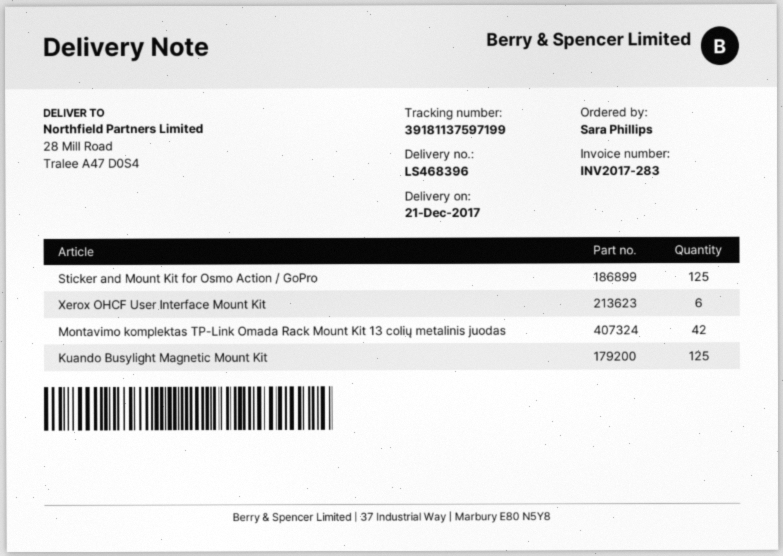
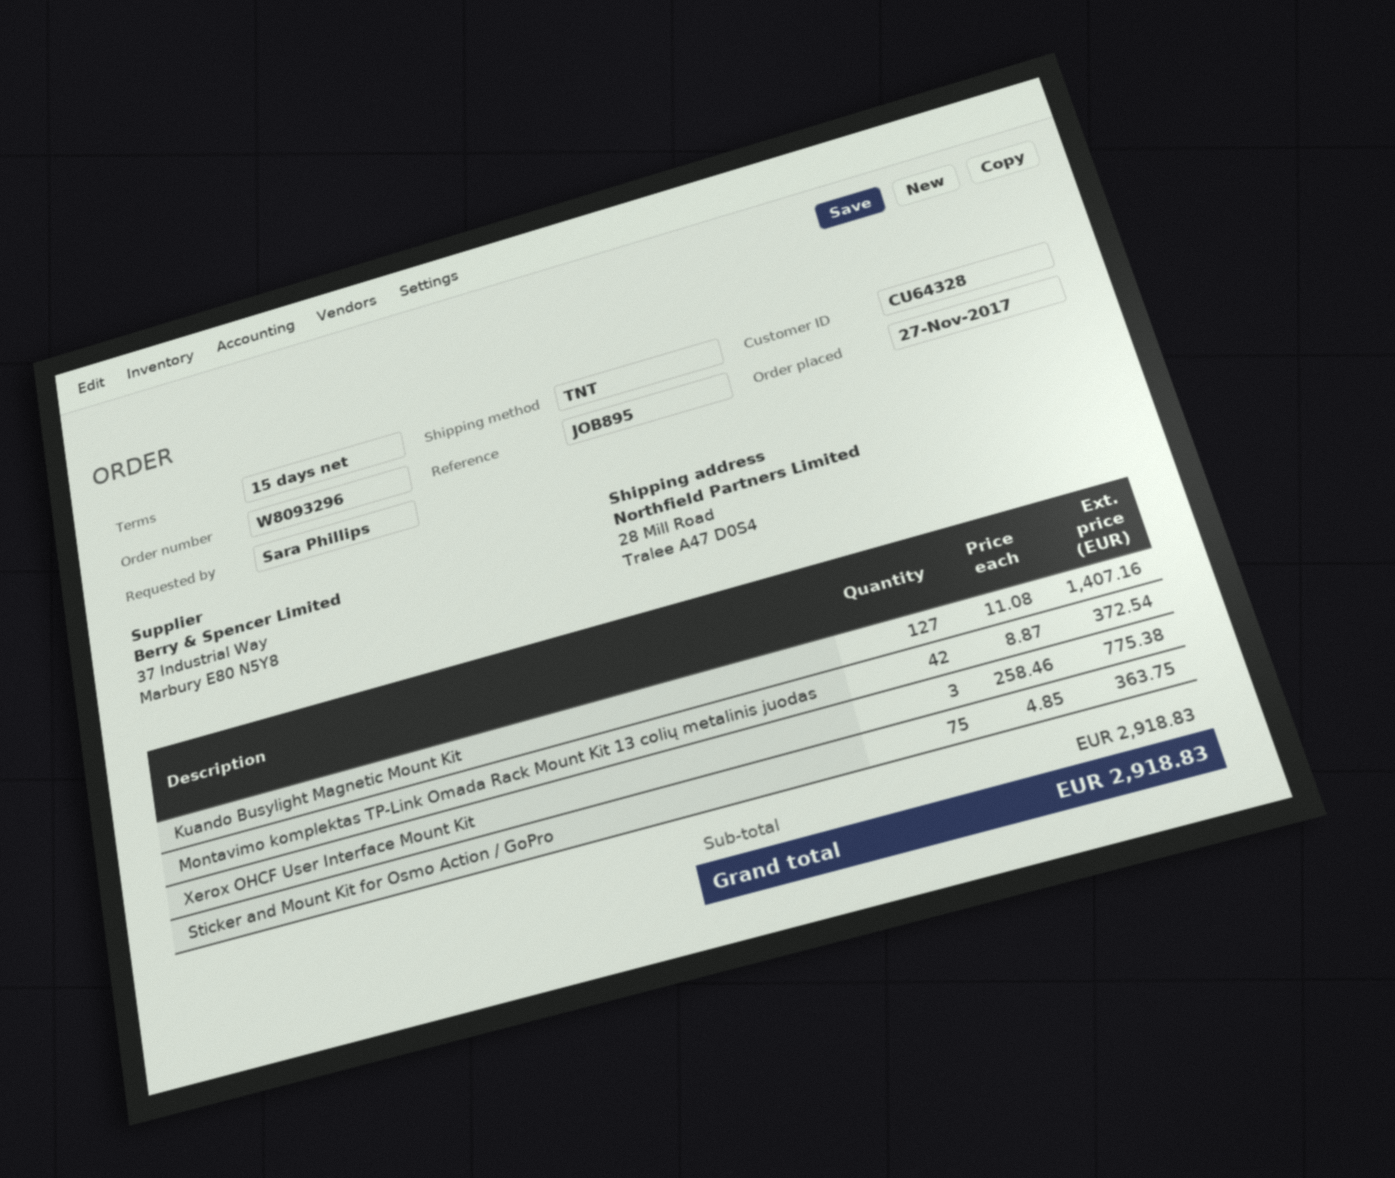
Sticker and Mount Kit for Osmo Action / GoPro: 125 -> 75
Xerox OHCF User Interface Mount Kit: 6 -> 3
Kuando Busylight Magnetic Mount Kit: 125 -> 127

